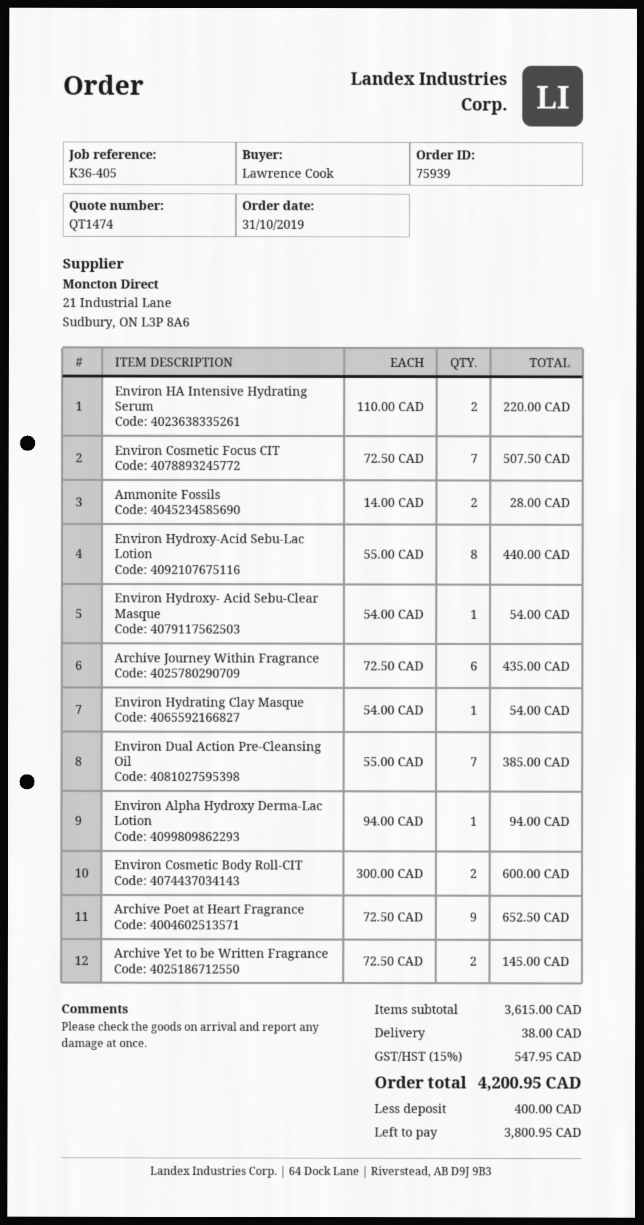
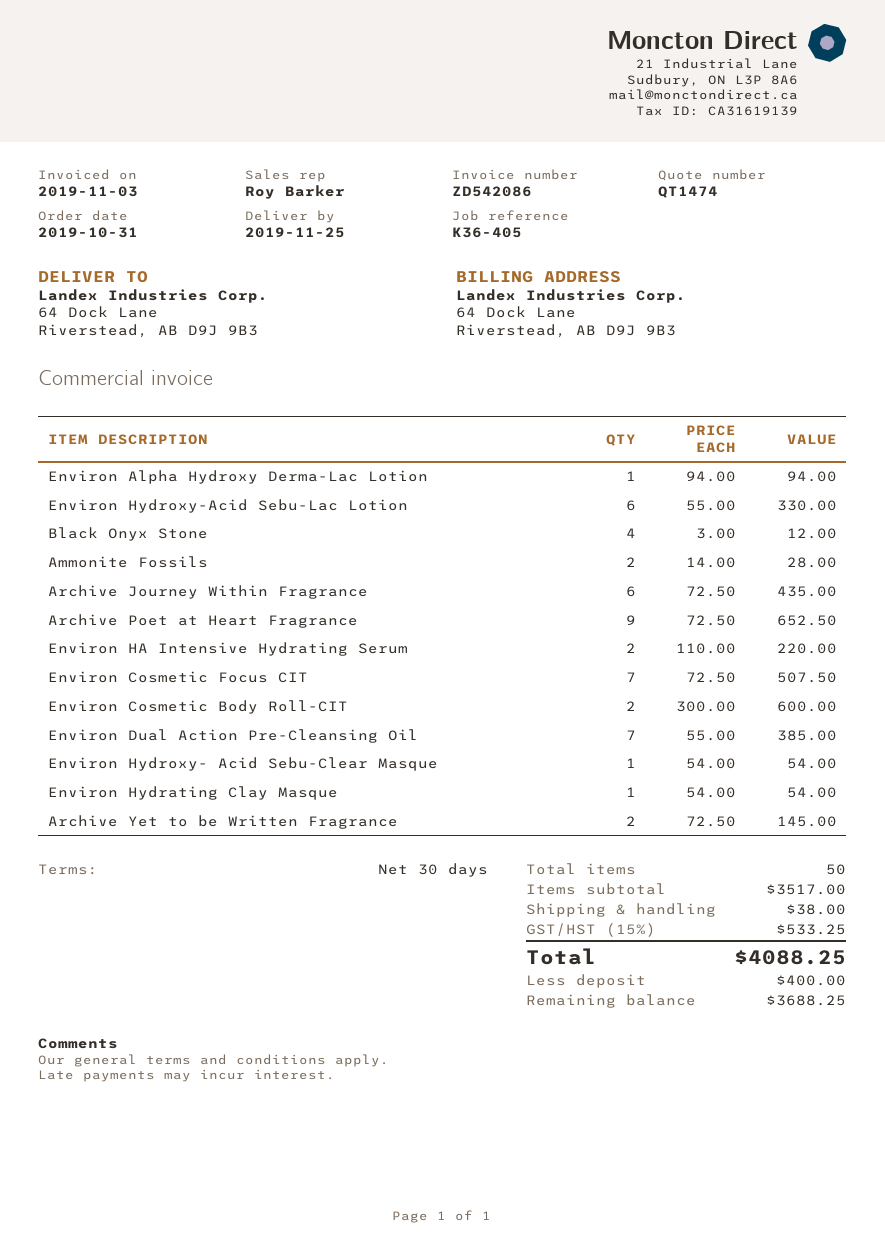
Environ Hydroxy-Acid Sebu-Lac Lotion: 8 x 55.00 = 440.00 -> 6 x 55.00 = 330.00
Black Onyx Stone: none -> 4 x 3.00 = 12.00
subtotal: 3615.00 -> 3517.00
tax: 15% = 547.95 -> 15% = 533.25
total: 4200.95 -> 4088.25
balance: 3800.95 -> 3688.25

